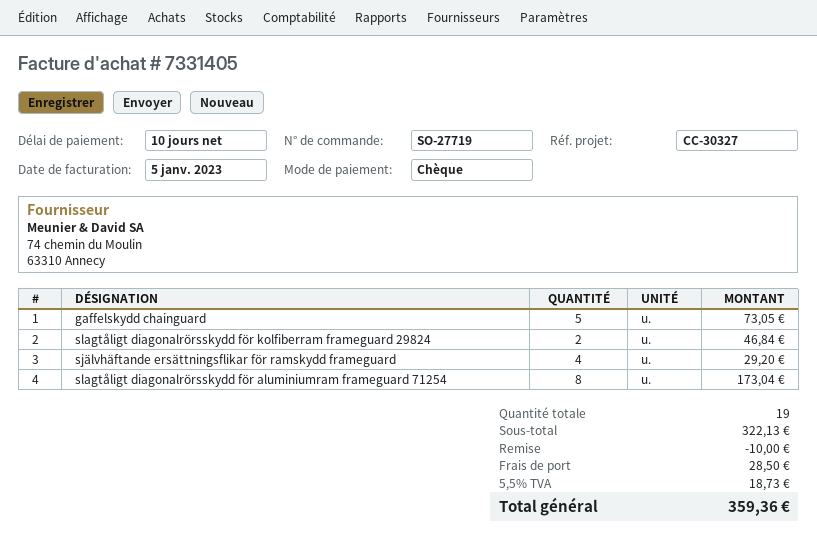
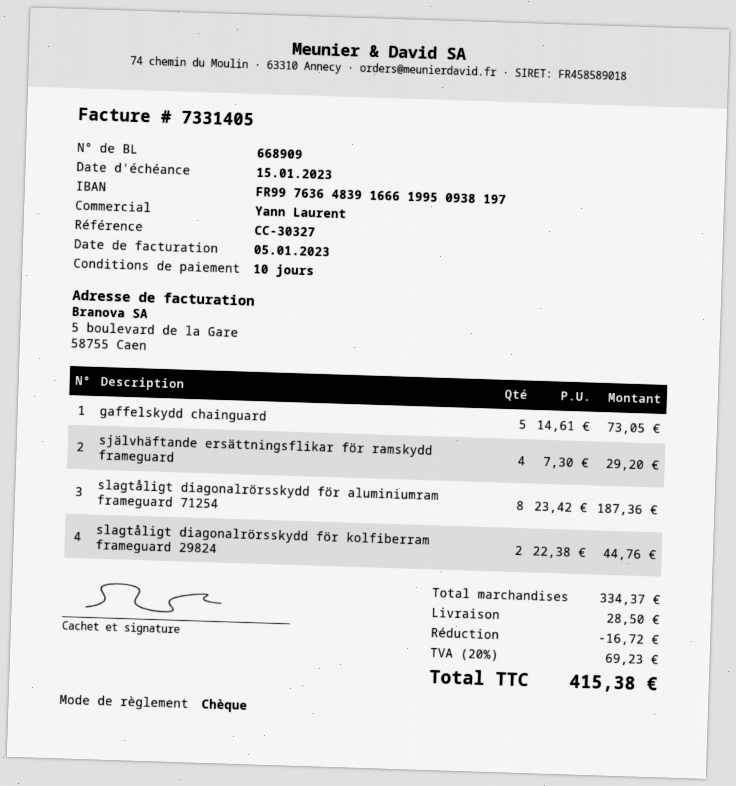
slagtåligt diagonalrörsskydd för kolfiberram frameguard 29824: 2 for 46.84 -> 2 for 44.76
slagtåligt diagonalrörsskydd för aluminiumram frameguard 71254: 8 for 173.04 -> 8 for 187.36
subtotal: 322.13 -> 334.37
discount: 10.00 -> 16.72
tax: 5.5% = 18.73 -> 20% = 69.23
total: 359.36 -> 415.38

